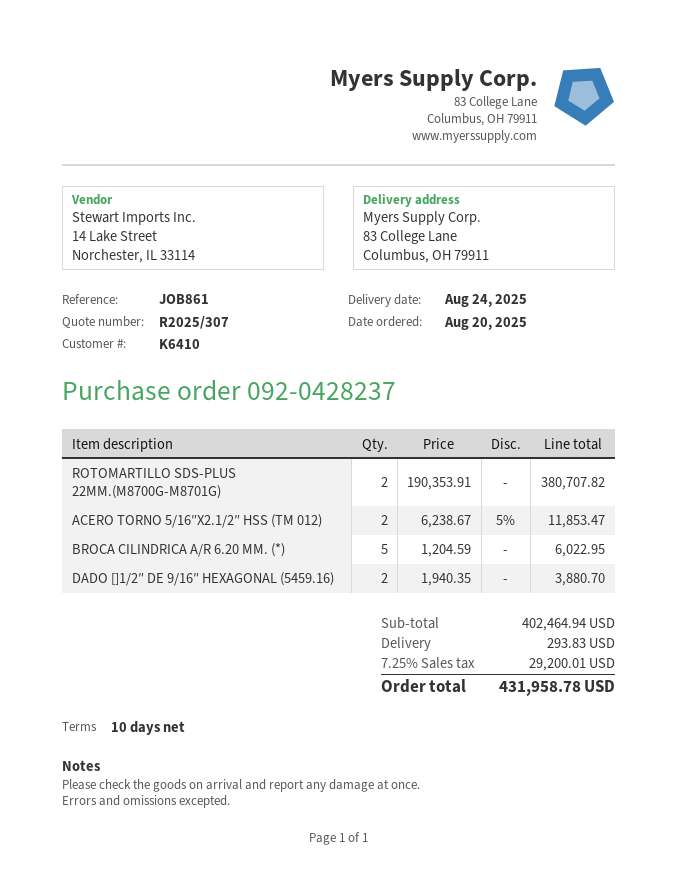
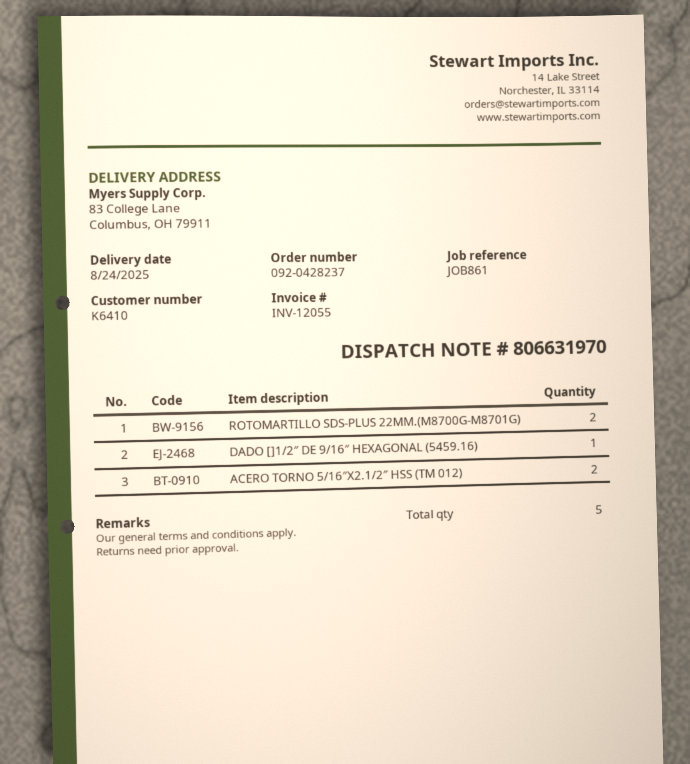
BROCA CILINDRICA A/R 6.20 MM. (*): 5 -> none
DADO []1/2″ DE 9/16″ HEXAGONAL (5459.16): 2 -> 1

